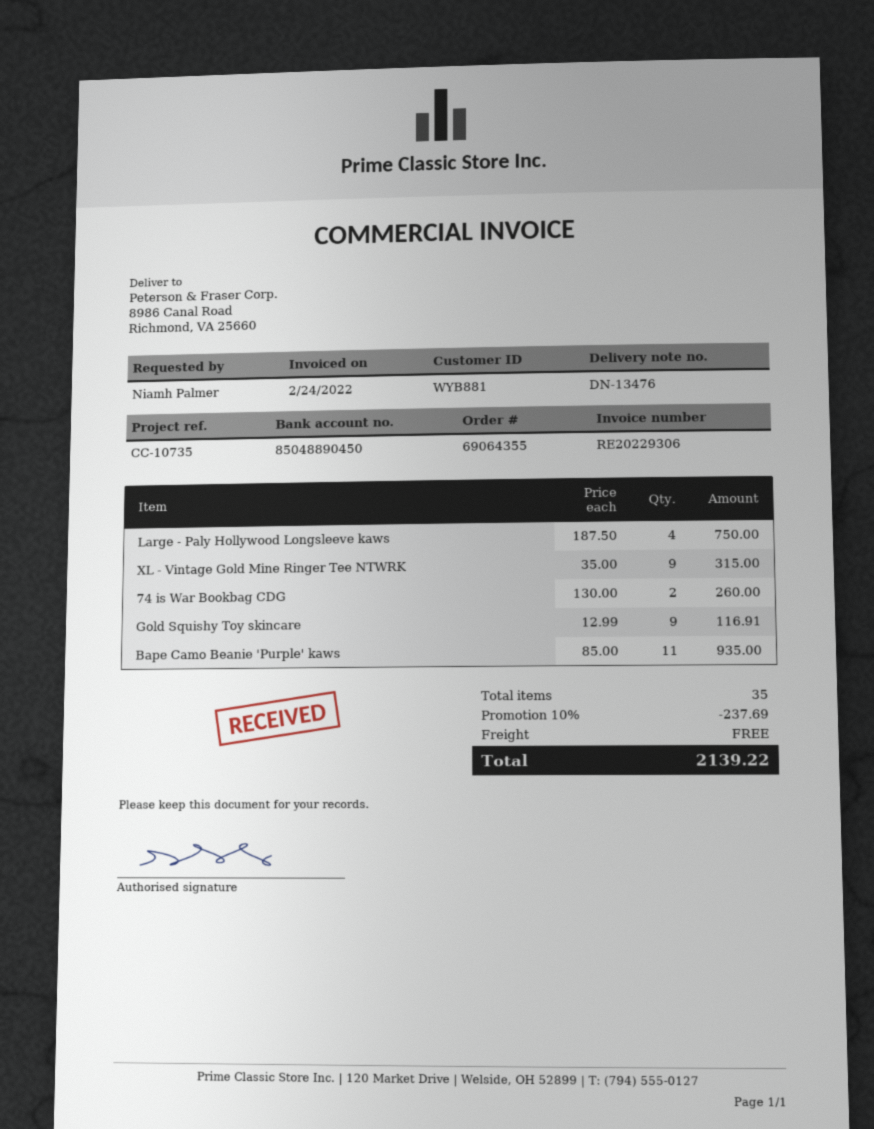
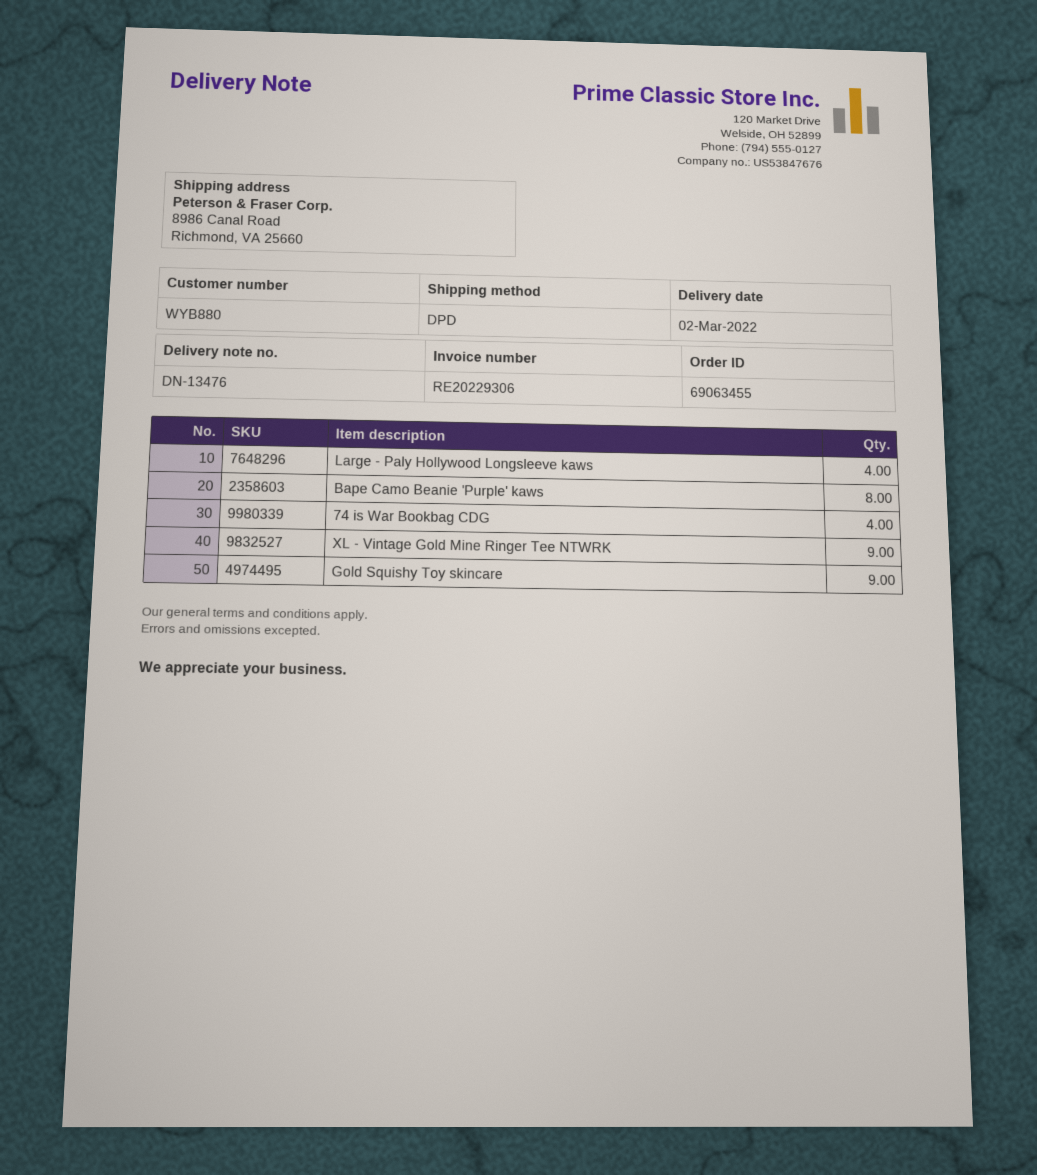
order number: 69064355 -> 69063455
customer number: WYB881 -> WYB880
74 is War Bookbag CDG: 2 -> 4
Bape Camo Beanie 'Purple' kaws: 11 -> 8

